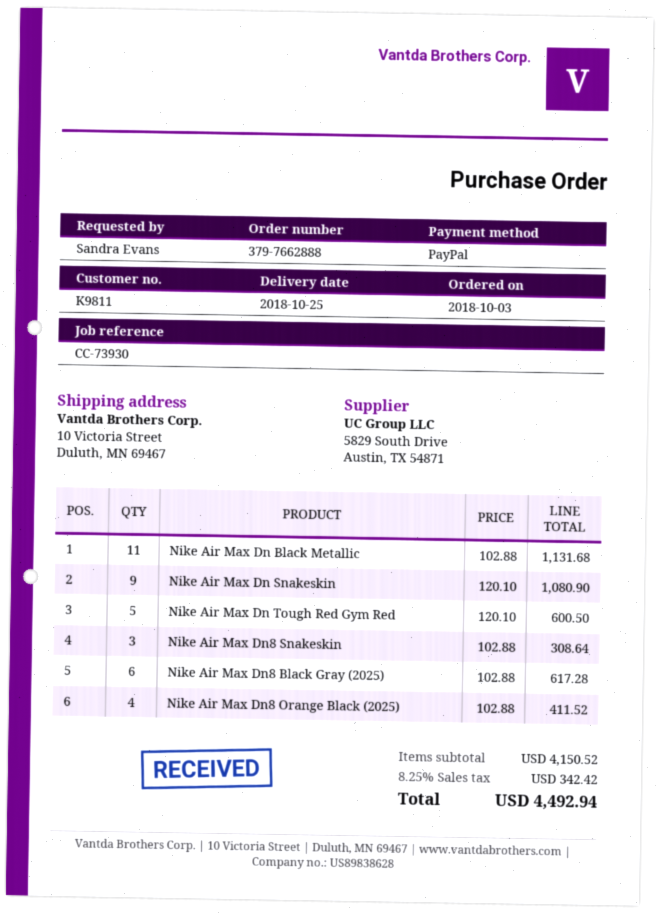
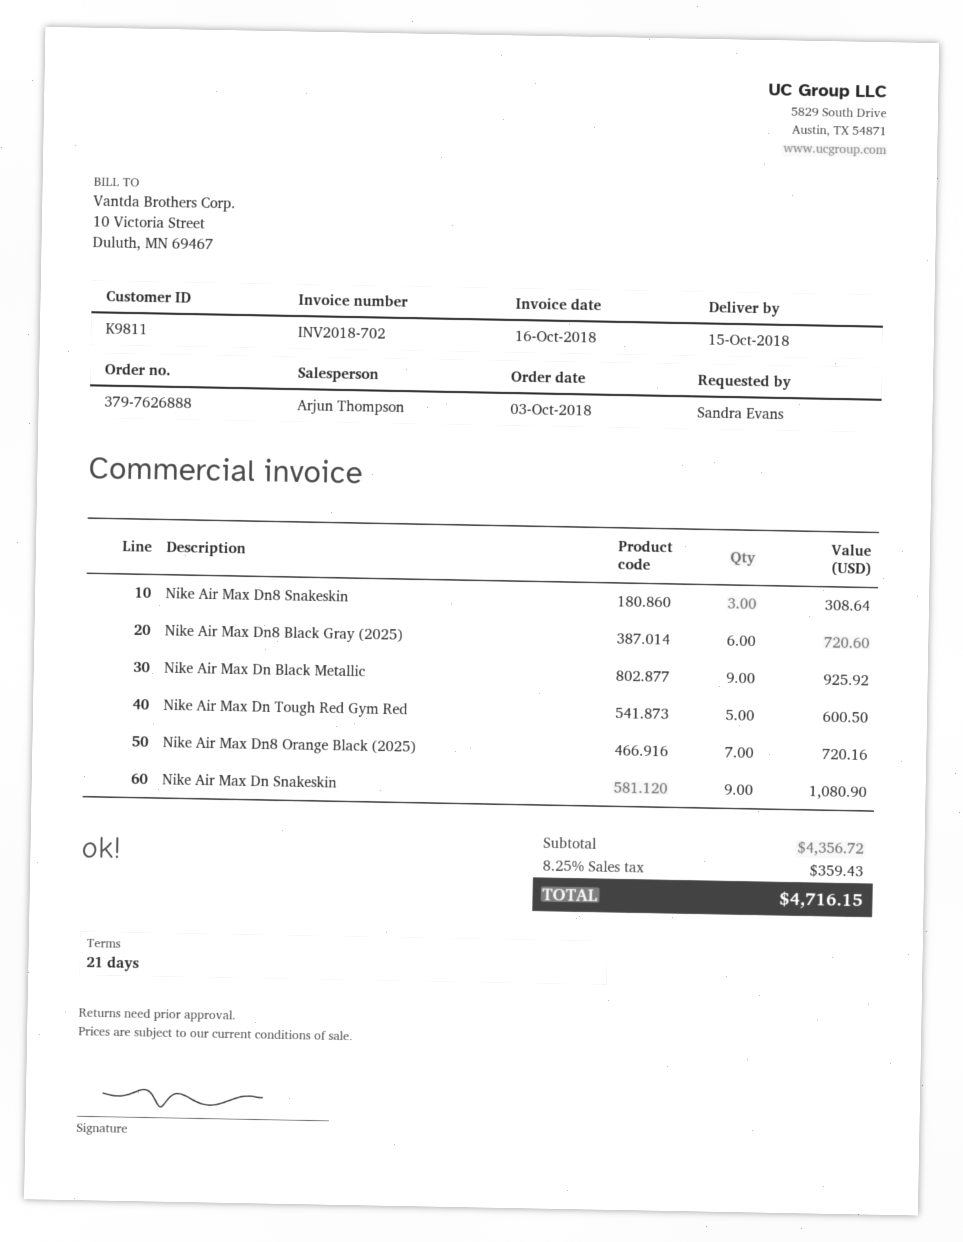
order number: 379-7662888 -> 379-7626888
delivery date: 2018-10-25 -> 2018-10-15
Nike Air Max Dn Black Metallic: 11 for 1131.68 -> 9 for 925.92
Nike Air Max Dn8 Black Gray (2025): 6 for 617.28 -> 6 for 720.60
Nike Air Max Dn8 Orange Black (2025): 4 for 411.52 -> 7 for 720.16
subtotal: 4150.52 -> 4356.72
tax: 8.25% = 342.42 -> 8.25% = 359.43
total: 4492.94 -> 4716.15

